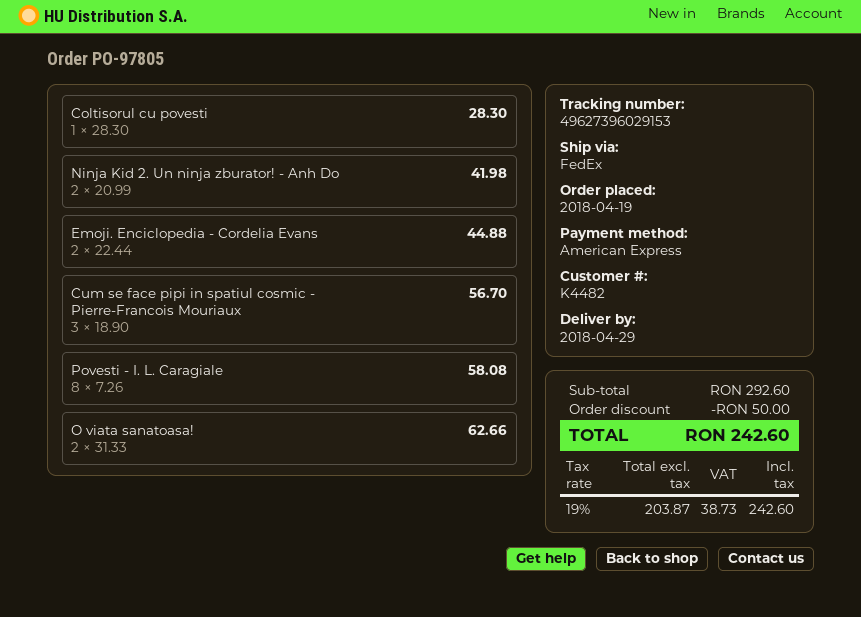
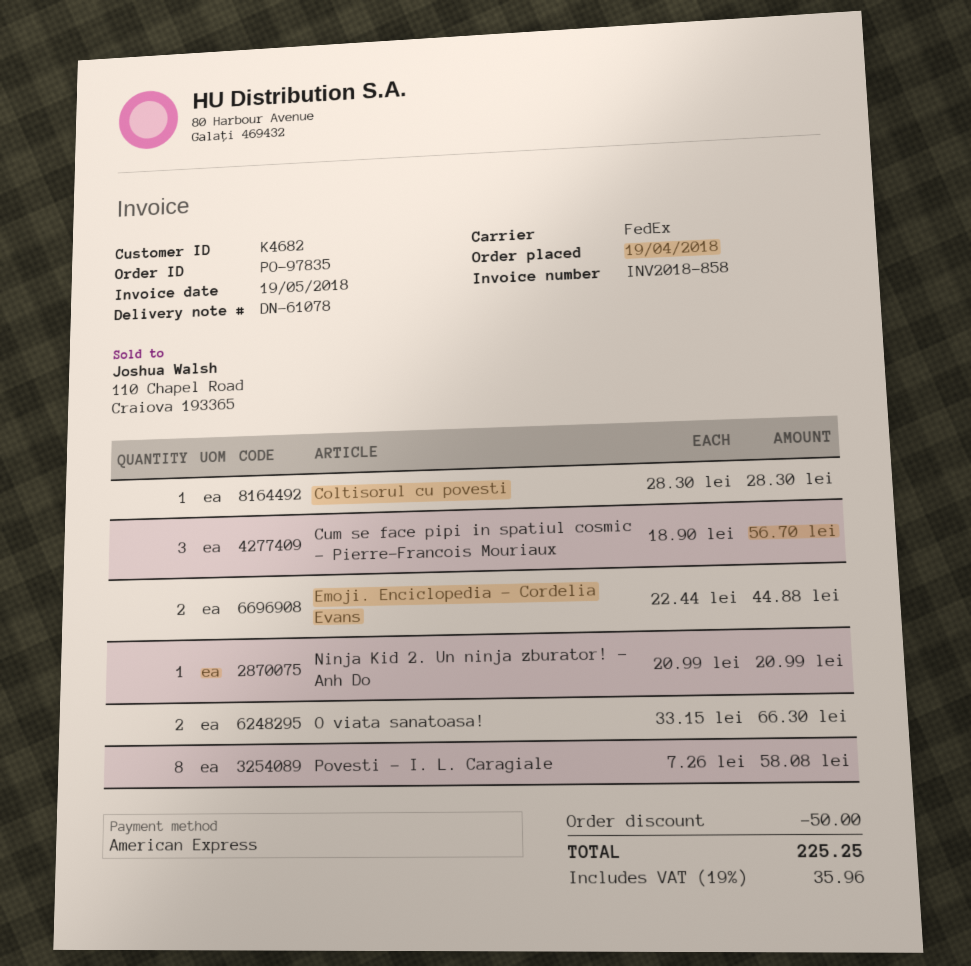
order number: PO-97805 -> PO-97835
customer number: K4482 -> K4682
Ninja Kid 2. Un ninja zburator! - Anh Do: 2 x 20.99 = 41.98 -> 1 x 20.99 = 20.99
O viata sanatoasa!: 2 x 31.33 = 62.66 -> 2 x 33.15 = 66.30
tax: 19% = 38.73 -> 19% = 35.96
total: 242.60 -> 225.25

